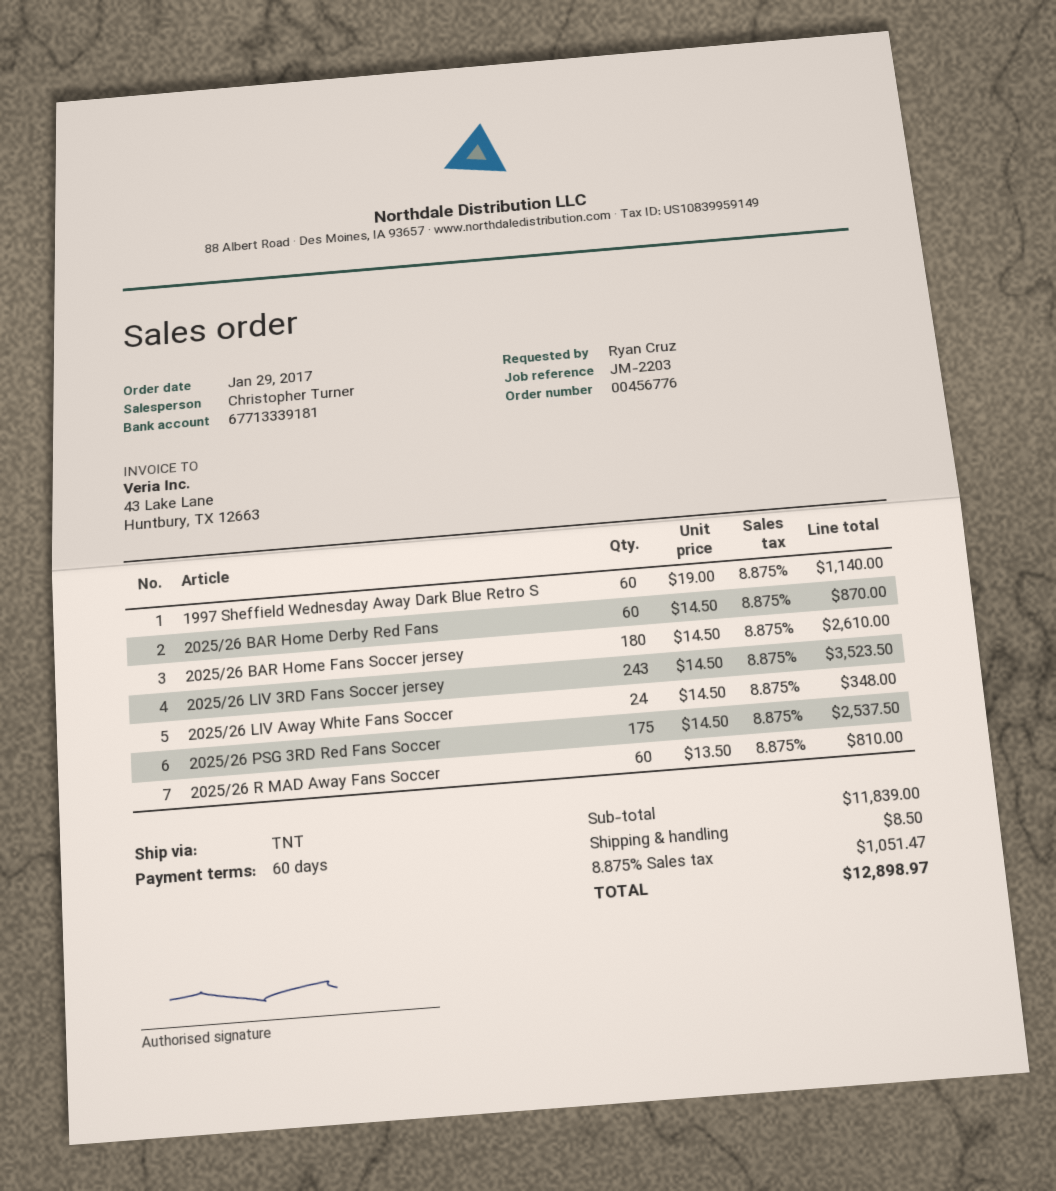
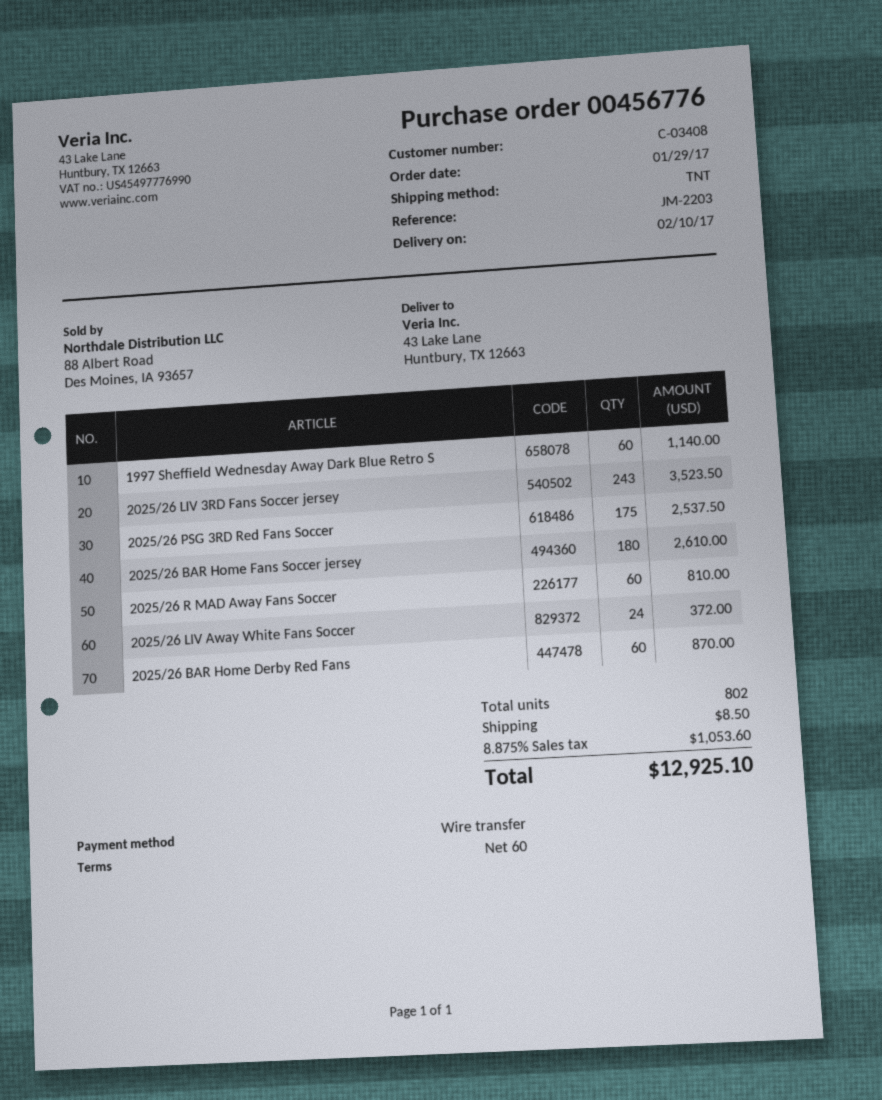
2025/26 LIV Away White Fans Soccer: 24 for 348.00 -> 24 for 372.00
tax: 8.875% = 1051.47 -> 8.875% = 1053.60
total: 12898.97 -> 12925.10

